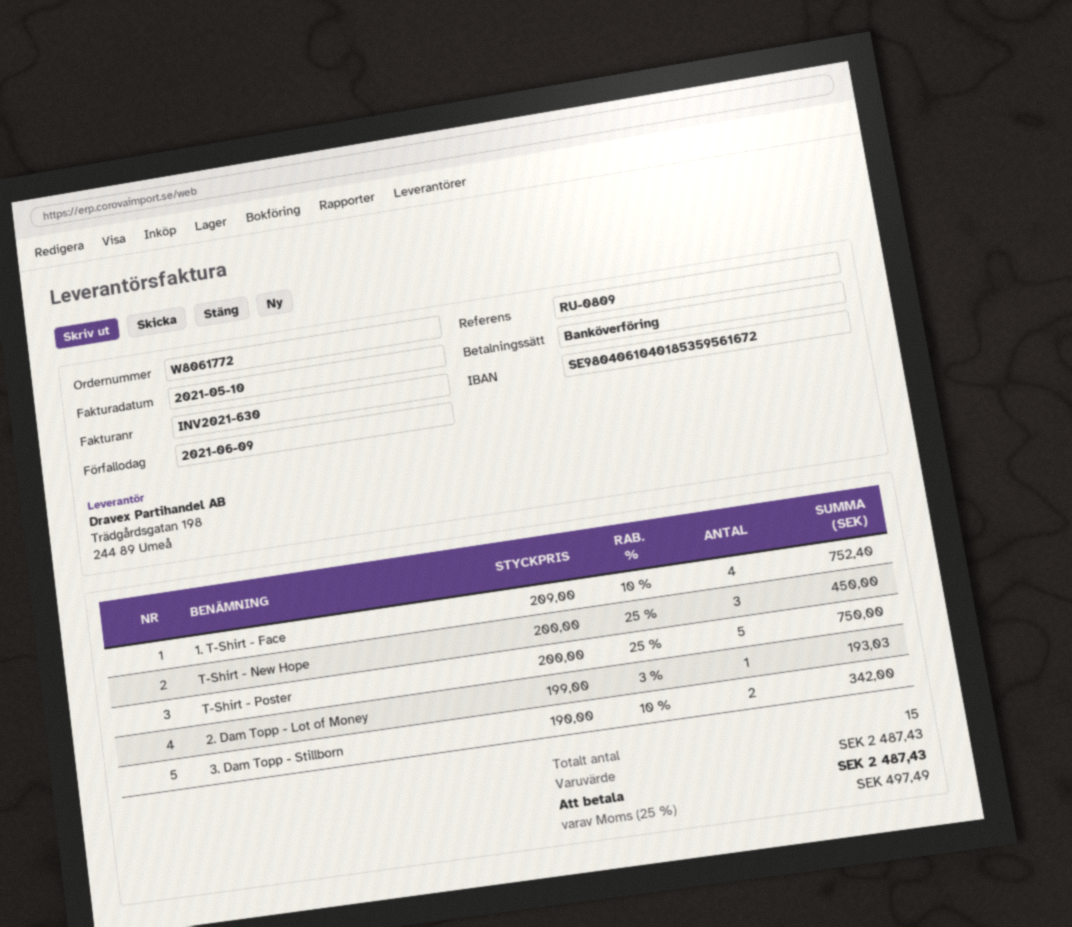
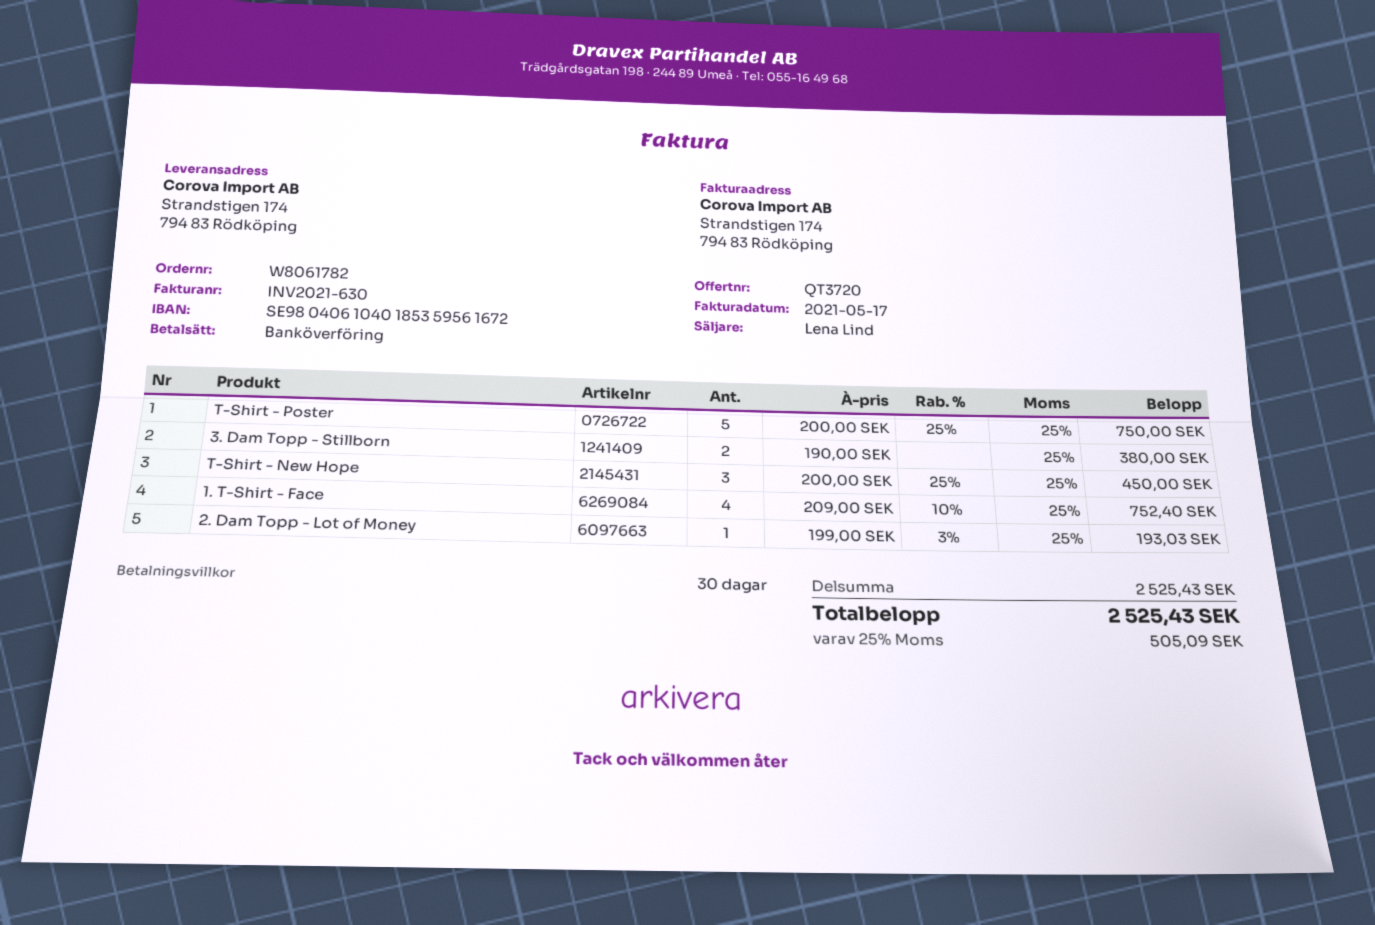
order number: W8061772 -> W8061782
invoice date: 2021-05-10 -> 2021-05-17
3. Dam Topp - Stillborn: 2 x 190.00 - 10% = 342.00 -> 2 x 190.00 = 380.00
subtotal: 2487.43 -> 2525.43
tax: 25% = 497.49 -> 25% = 505.09
total: 2487.43 -> 2525.43

